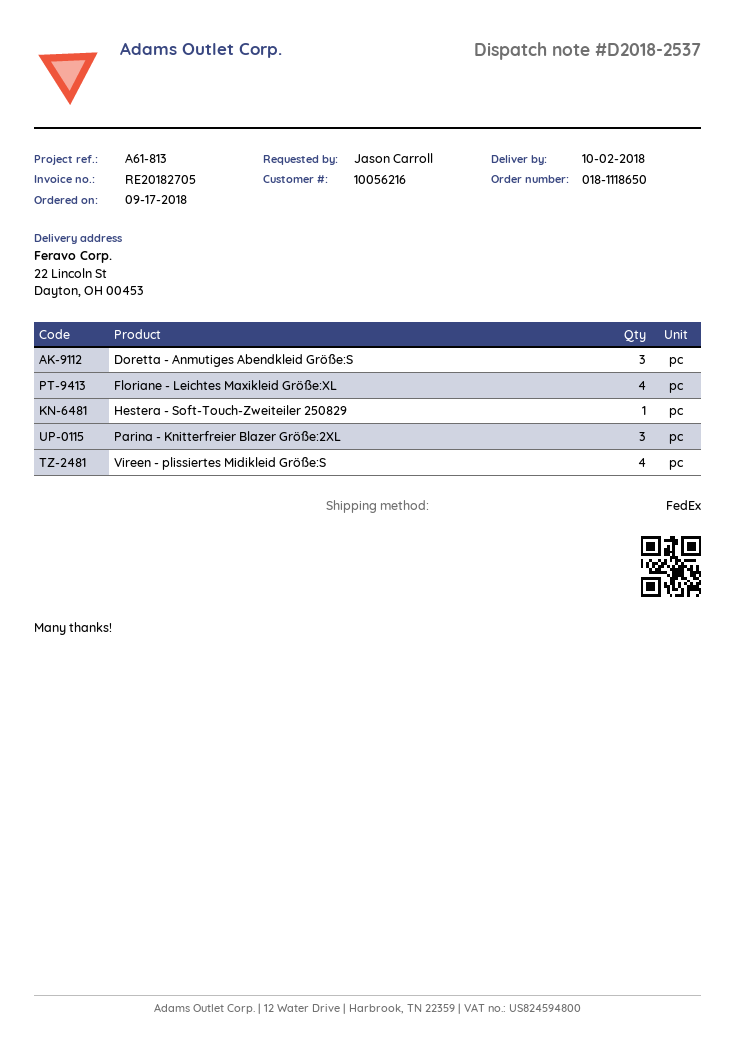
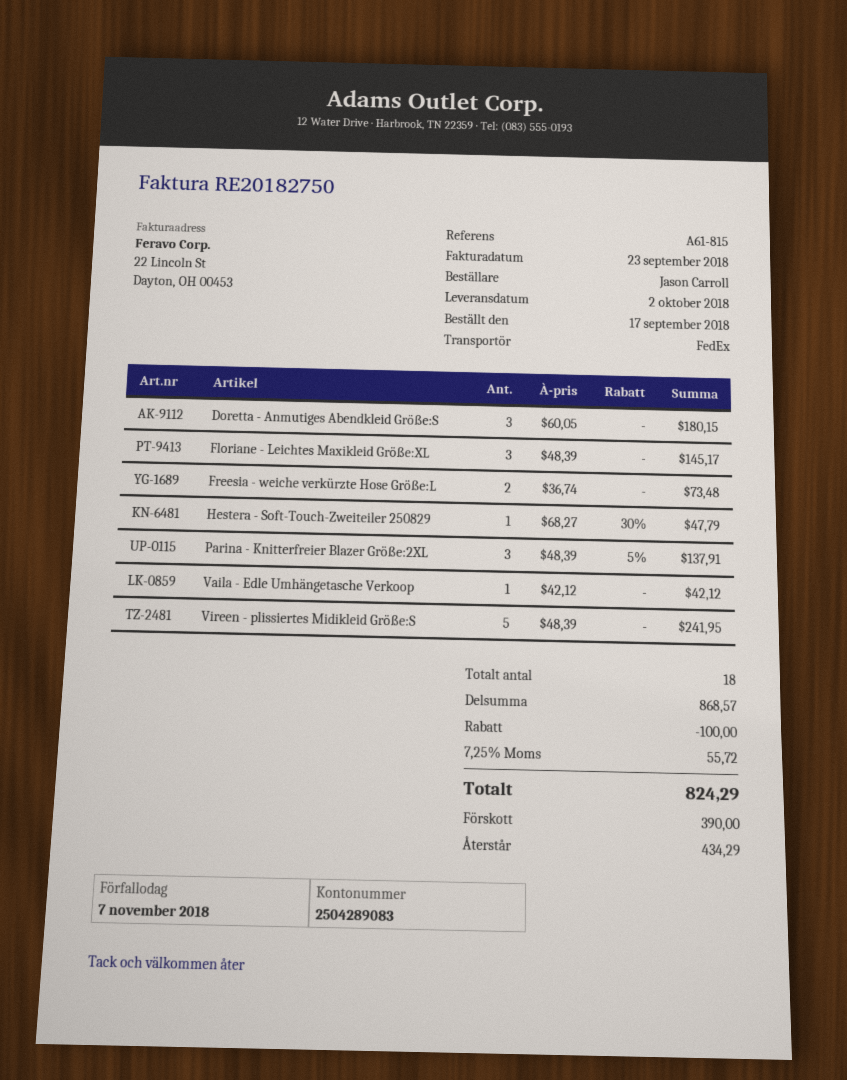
invoice number: RE20182705 -> RE20182750
reference: A61-813 -> A61-815
Floriane - Leichtes Maxikleid Größe:XL: 4 -> 3
Vireen - plissiertes Midikleid Größe:S: 4 -> 5
Freesia - weiche verkürzte Hose Größe:L: none -> 2
Vaila - Edle Umhängetasche Verkoop: none -> 1

